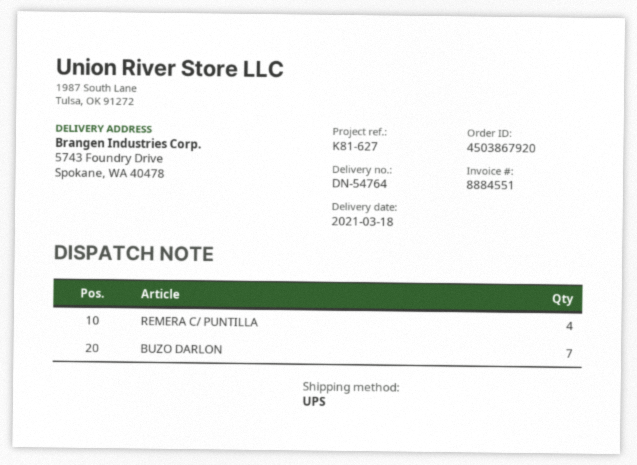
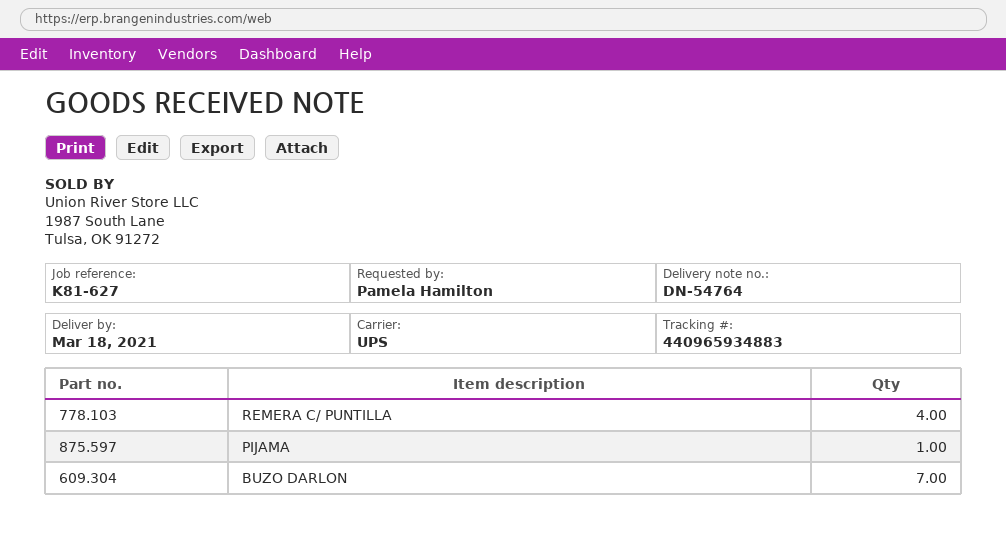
PIJAMA: none -> 1

